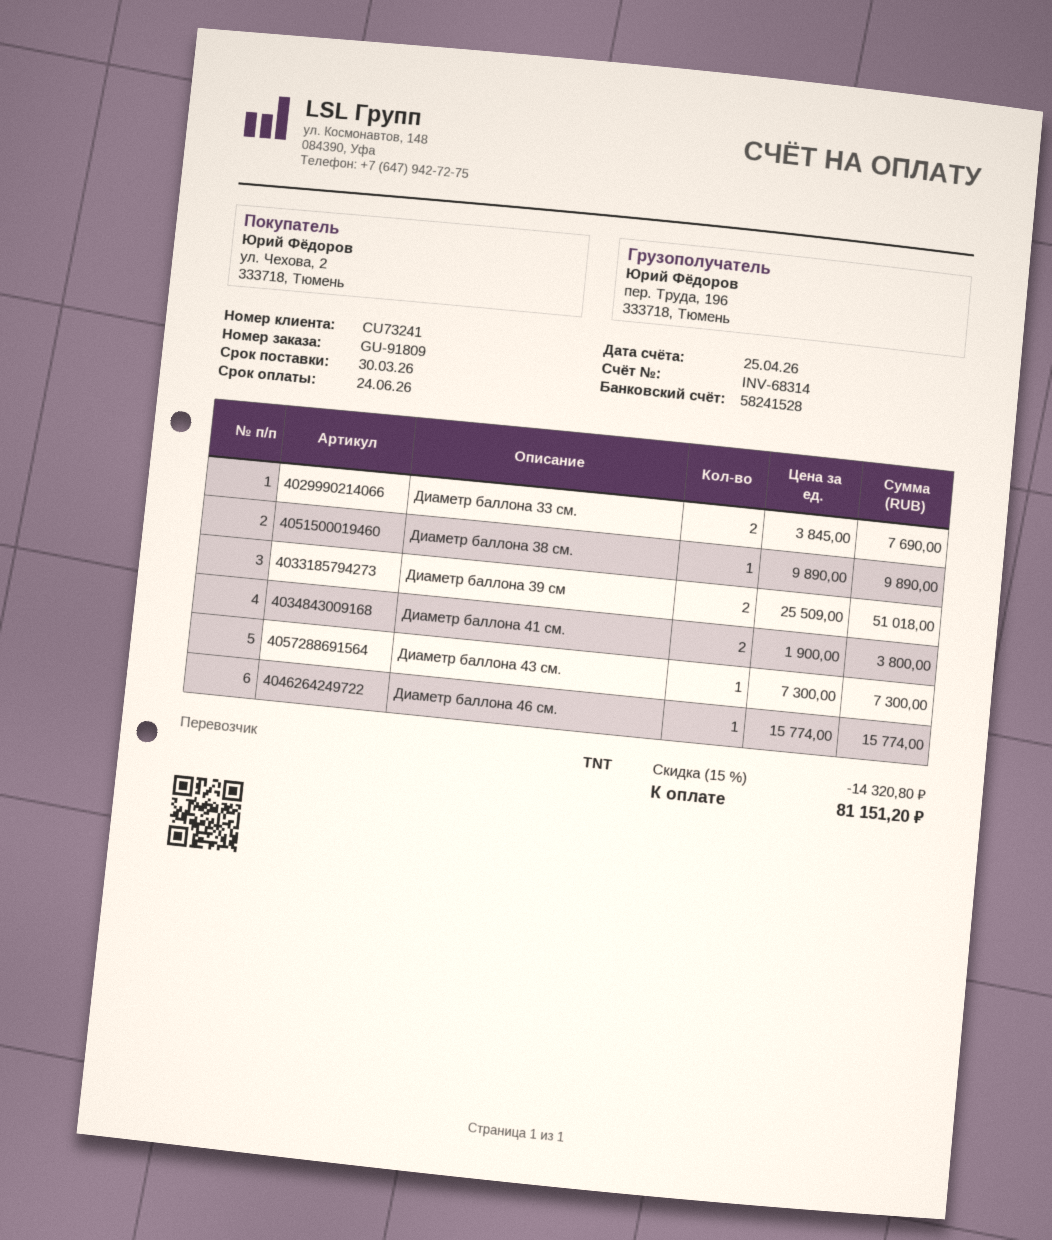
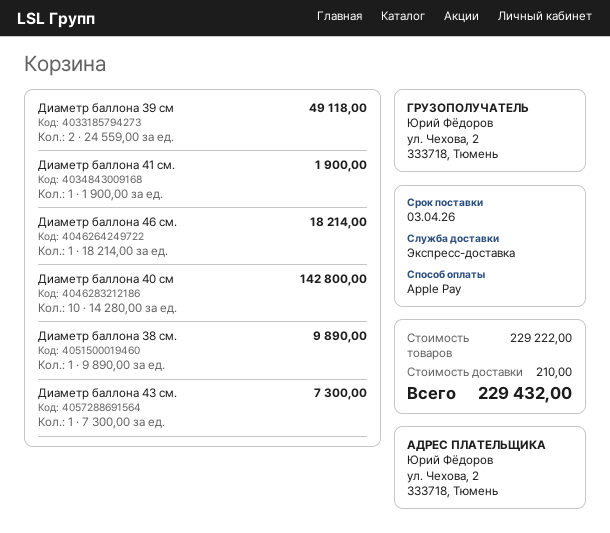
delivery date: 2026-03-30 -> 2026-04-03
shipping method: TNT -> express
ship to: пер. Труда, 196, 333718, Тюмень -> ул. Чехова, 2, 333718, Тюмень
Диаметр баллона 33 см.: 2 x 3845.00 = 7690.00 -> none
Диаметр баллона 39 см: 2 x 25509.00 = 51018.00 -> 2 x 24559.00 = 49118.00
Диаметр баллона 41 см.: 2 x 1900.00 = 3800.00 -> 1 x 1900.00 = 1900.00
Диаметр баллона 46 см.: 1 x 15774.00 = 15774.00 -> 1 x 18214.00 = 18214.00
Диаметр баллона 40 см: none -> 10 x 14280.00 = 142800.00
discount: 15% = 14320.80 -> none
shipping: none -> 210.00
total: 81151.20 -> 229432.00

